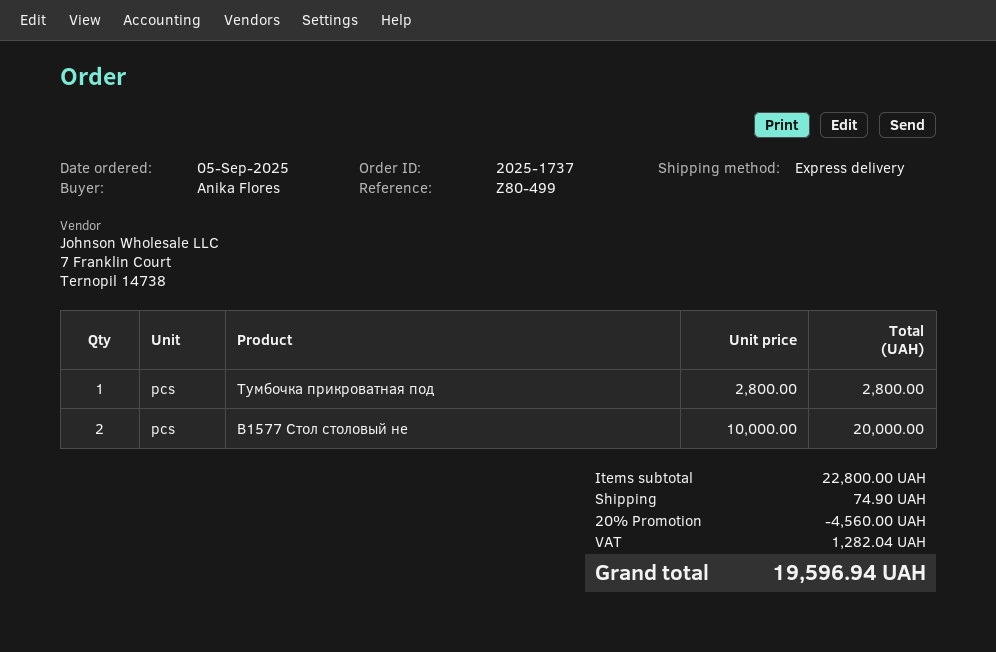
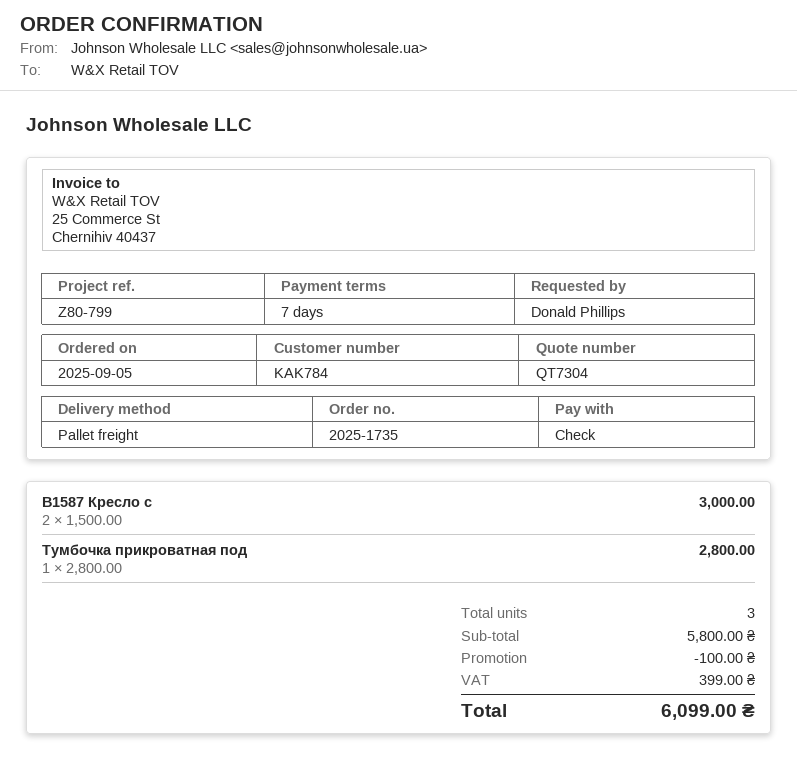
order number: 2025-1737 -> 2025-1735
reference: Z80-499 -> Z80-799
ordered by: Anika Flores -> Donald Phillips
shipping method: express -> pallet freight
В1577 Стол столовый не: 2 x 10000.00 = 20000.00 -> none
В1587 Кресло с: none -> 2 x 1500.00 = 3000.00
subtotal: 22800.00 -> 5800.00
discount: 4560.00 -> 100.00
shipping: 74.90 -> none
tax: 1282.04 -> 399.00
total: 19596.94 -> 6099.00

